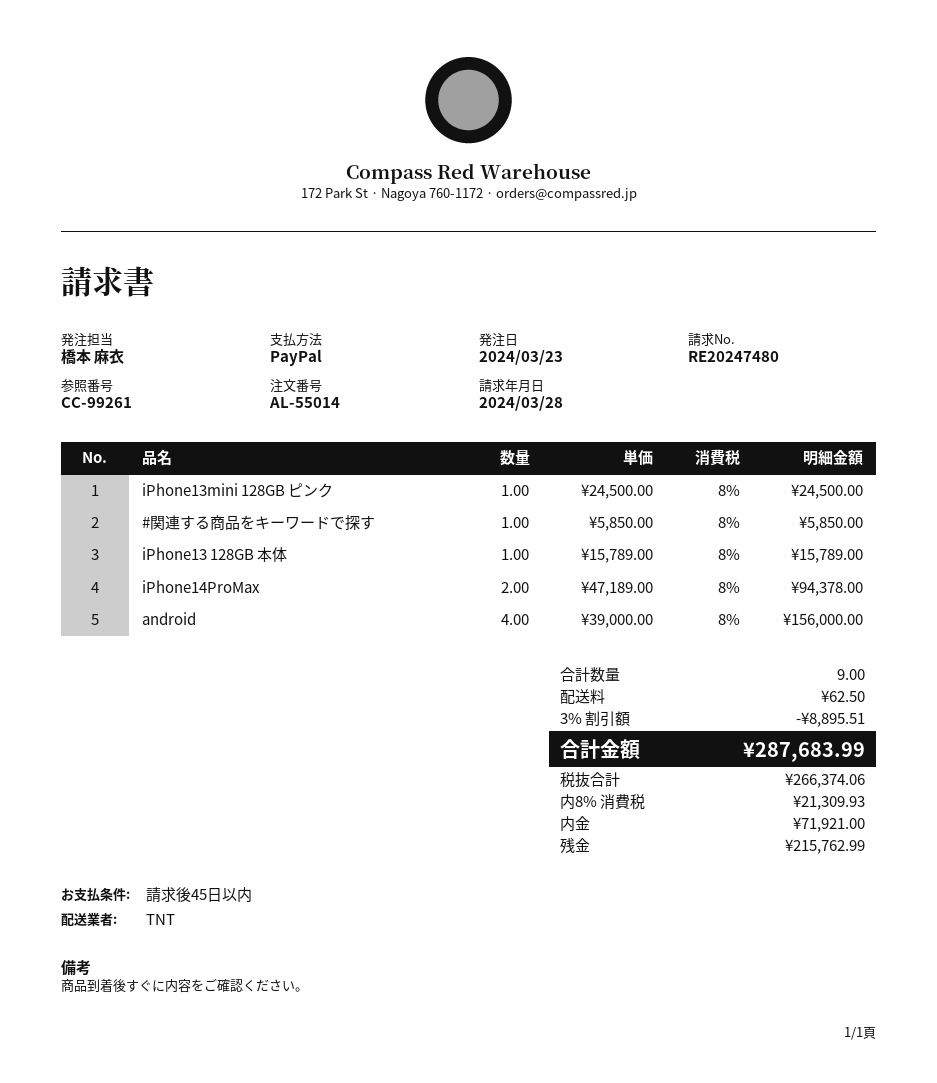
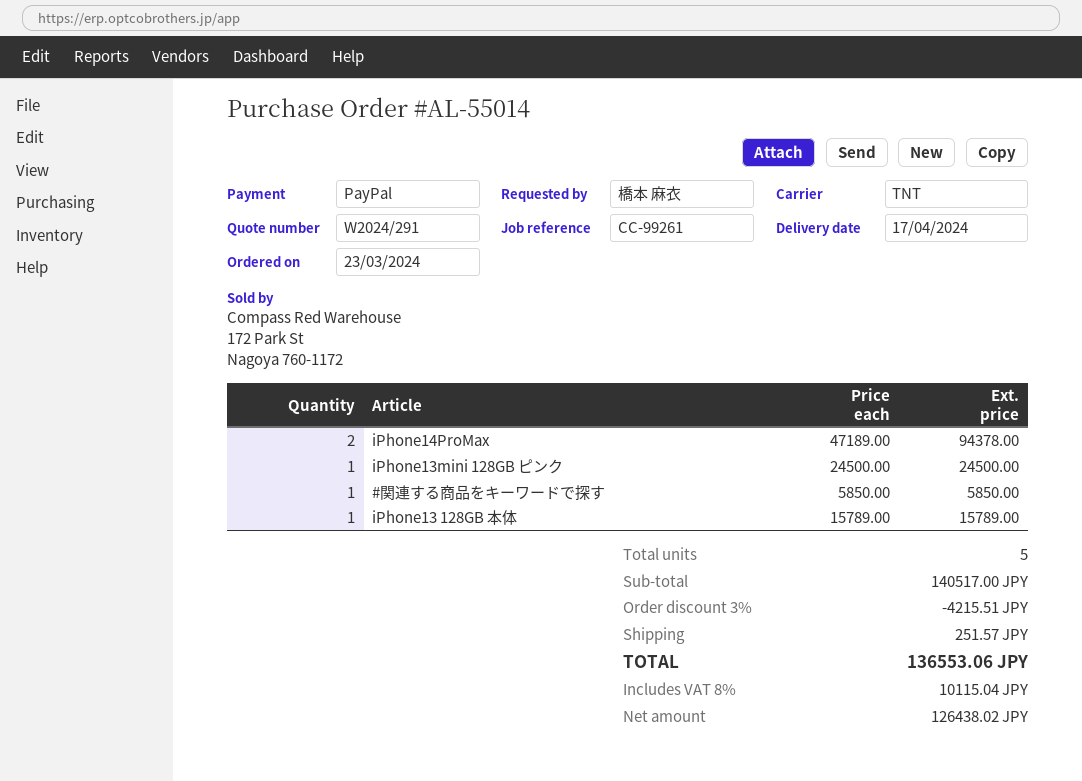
android: 4 x 39000.00 = 156000.00 -> none
total quantity: 9 -> 5
discount: 3% = 8895.51 -> 3% = 4215.51
shipping: 62.50 -> 251.57
net: 266374.06 -> 126438.02
tax: 8% = 21309.93 -> 8% = 10115.04
total: 287683.99 -> 136553.06

